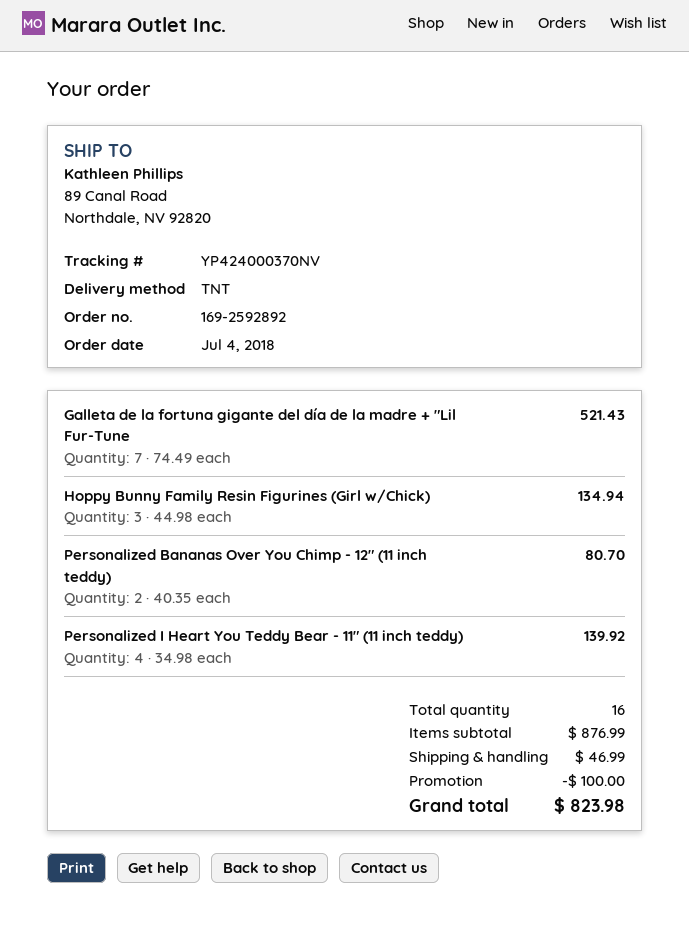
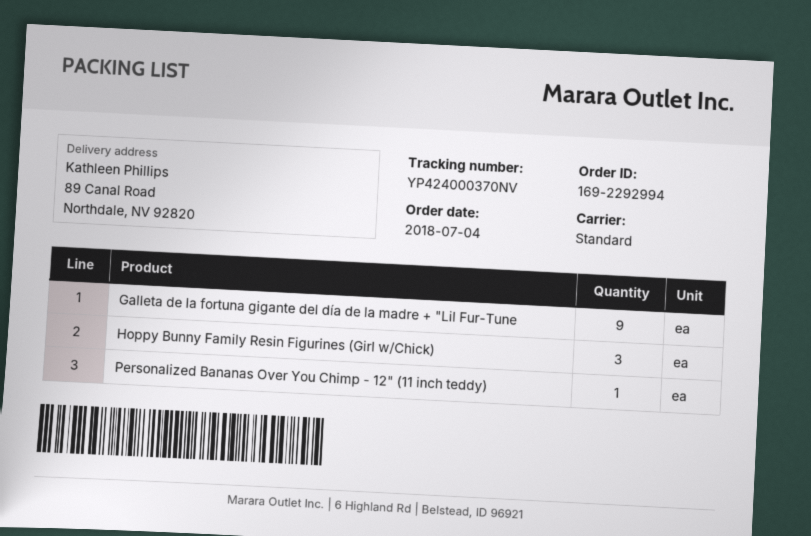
order number: 169-2592892 -> 169-2292994
shipping method: TNT -> standard
Galleta de la fortuna gigante del día de la madre + "Lil Fur-Tune: 7 -> 9
Personalized Bananas Over You Chimp - 12" (11 inch teddy): 2 -> 1
Personalized I Heart You Teddy Bear - 11" (11 inch teddy): 4 -> none

